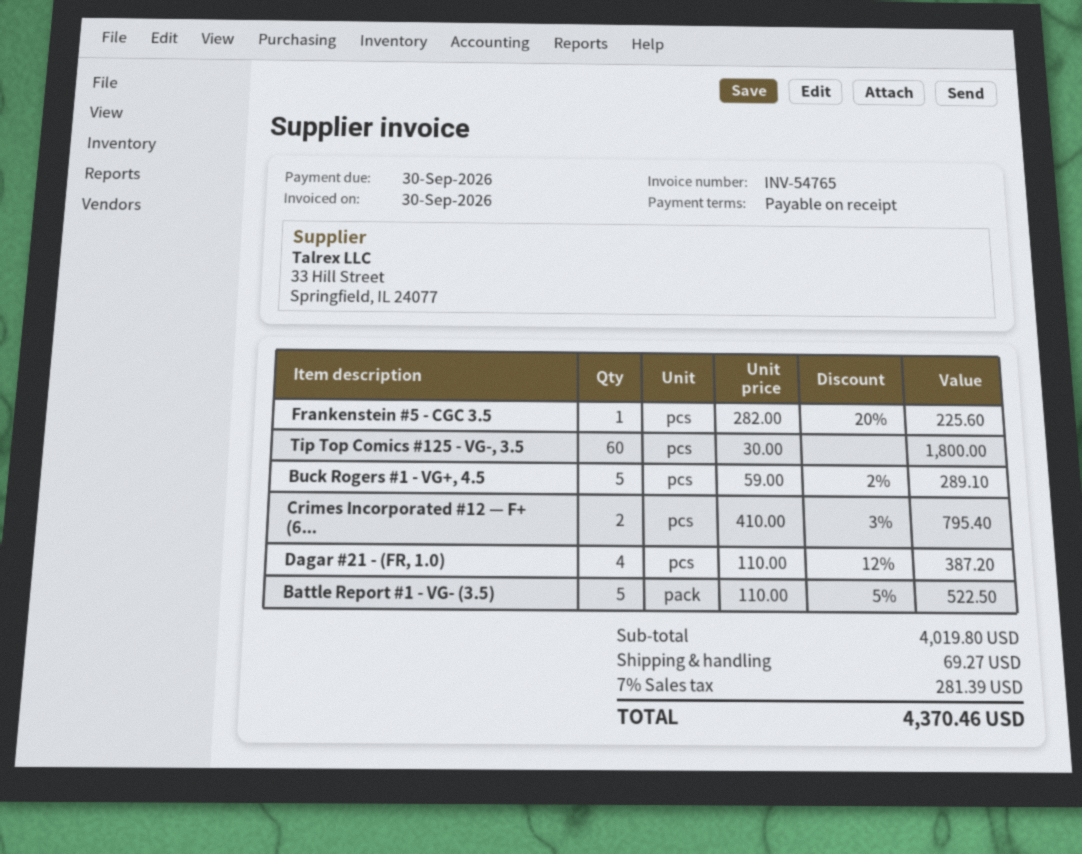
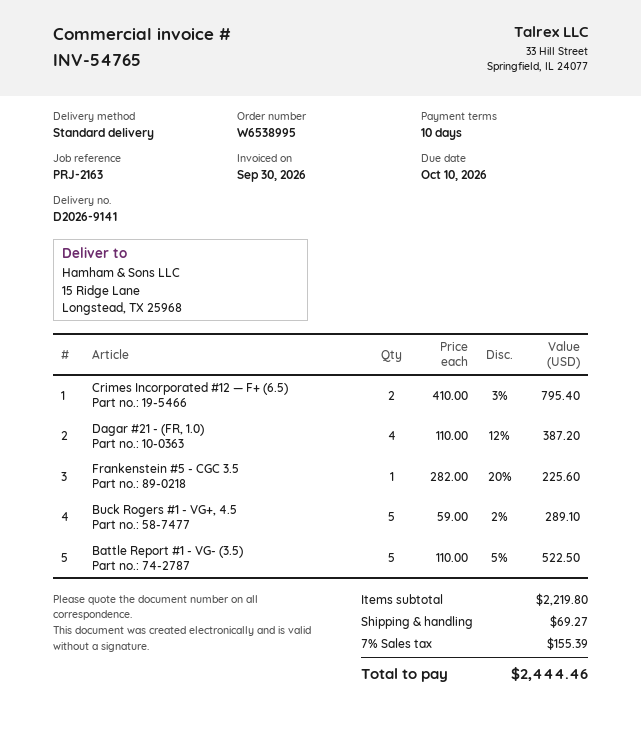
payment terms: on receipt -> 10 days
due date: 2026-09-30 -> 2026-10-10
Tip Top Comics #125 - VG-, 3.5: 60 x 30.00 = 1800.00 -> none
subtotal: 4019.80 -> 2219.80
tax: 7% = 281.39 -> 7% = 155.39
total: 4370.46 -> 2444.46

